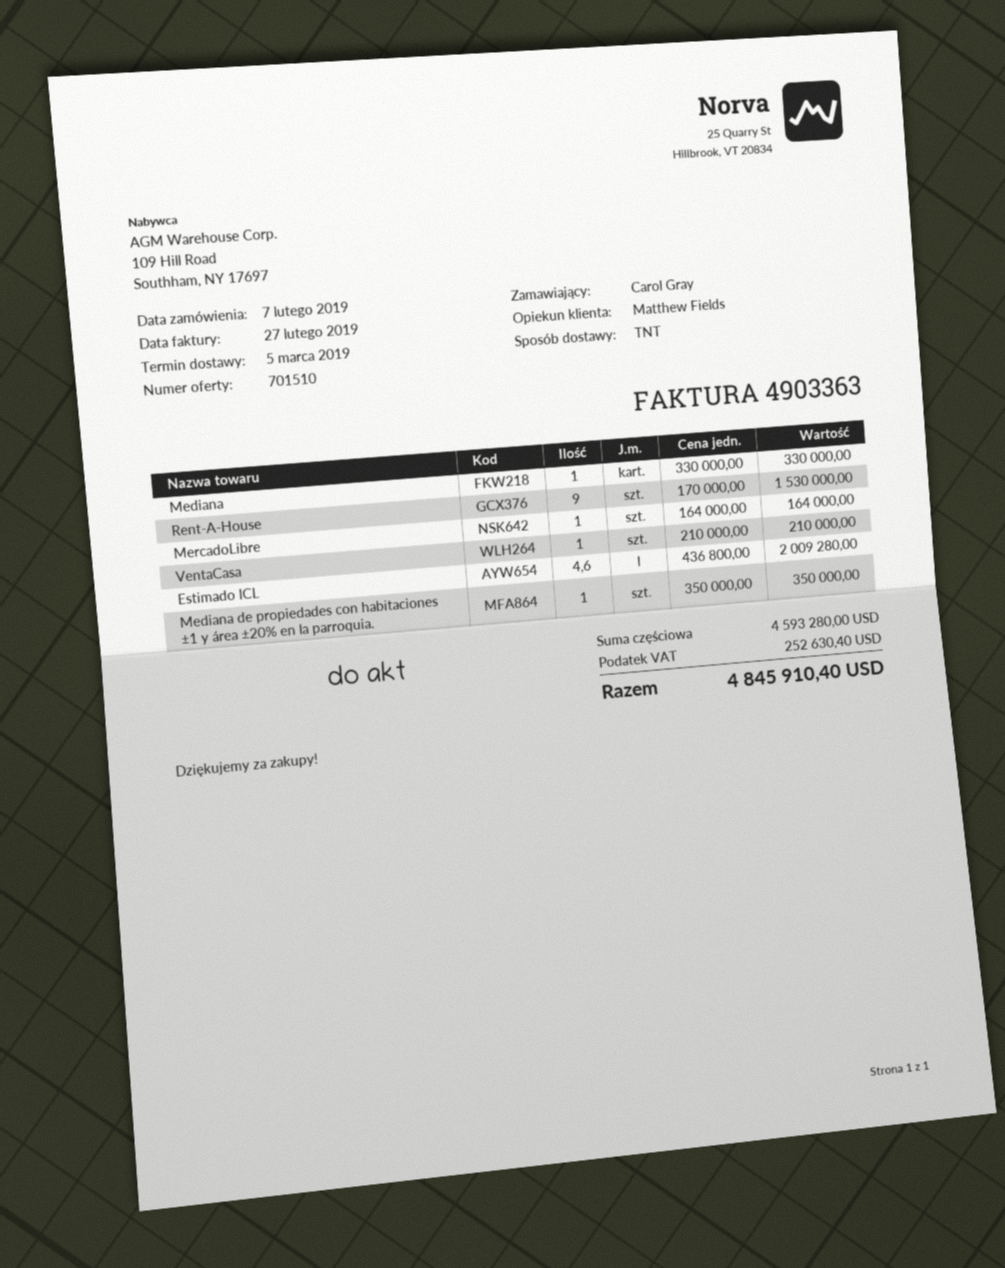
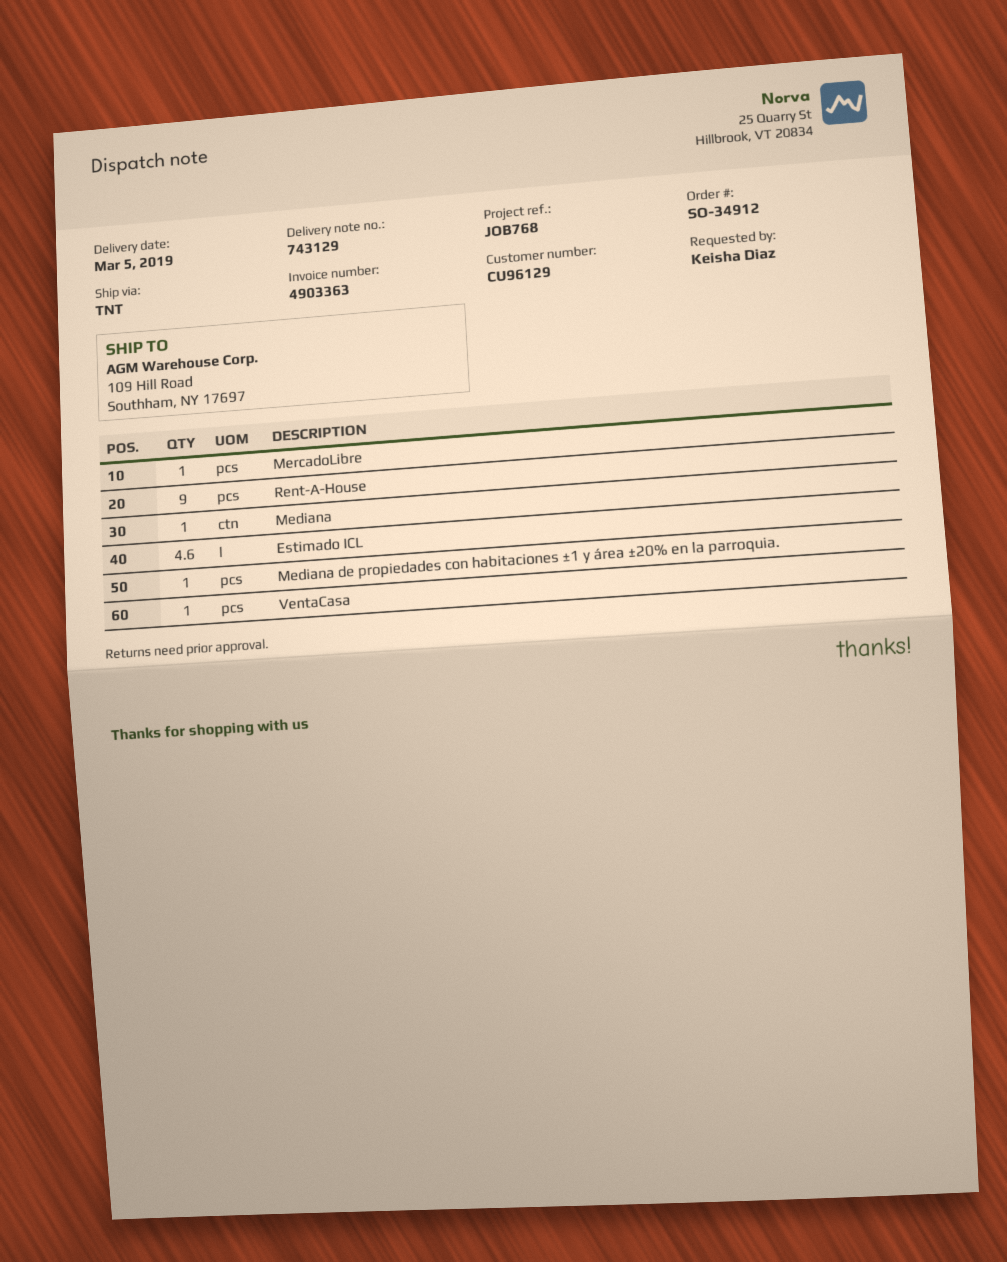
ordered by: Carol Gray -> Keisha Diaz

